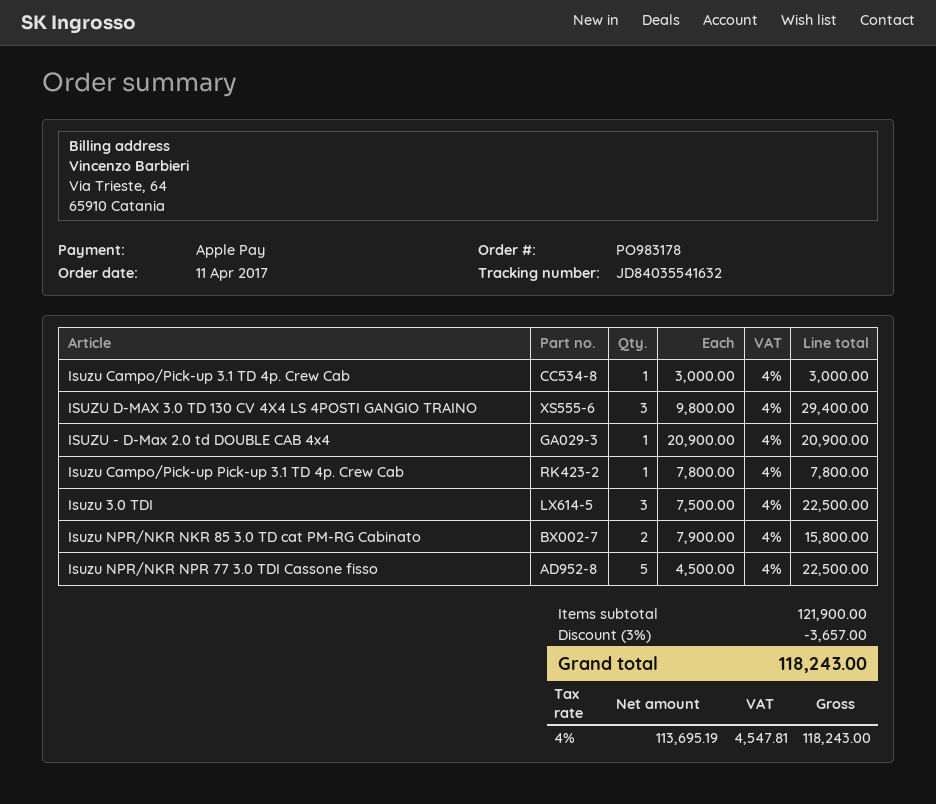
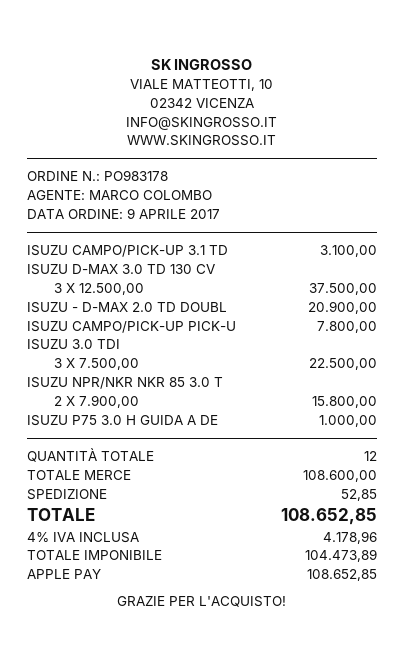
order date: 2017-04-11 -> 2017-04-09
Isuzu Campo/Pick-up 3.1 TD 4p. Crew Cab: 1 x 3000.00 = 3000.00 -> 1 x 3100.00 = 3100.00
ISUZU D-MAX 3.0 TD 130 CV 4X4 LS 4POSTI GANGIO TRAINO: 3 x 9800.00 = 29400.00 -> 3 x 12500.00 = 37500.00
Isuzu NPR/NKR NPR 77 3.0 TDI Cassone fisso: 5 x 4500.00 = 22500.00 -> none
ISUZU P75 3.0 H GUIDA A DE: none -> 1 x 1000.00 = 1000.00
subtotal: 121900.00 -> 108600.00
discount: 3% = 3657.00 -> none
shipping: none -> 52.85
net: 113695.19 -> 104473.89
tax: 4% = 4547.81 -> 4% = 4178.96
total: 118243.00 -> 108652.85

